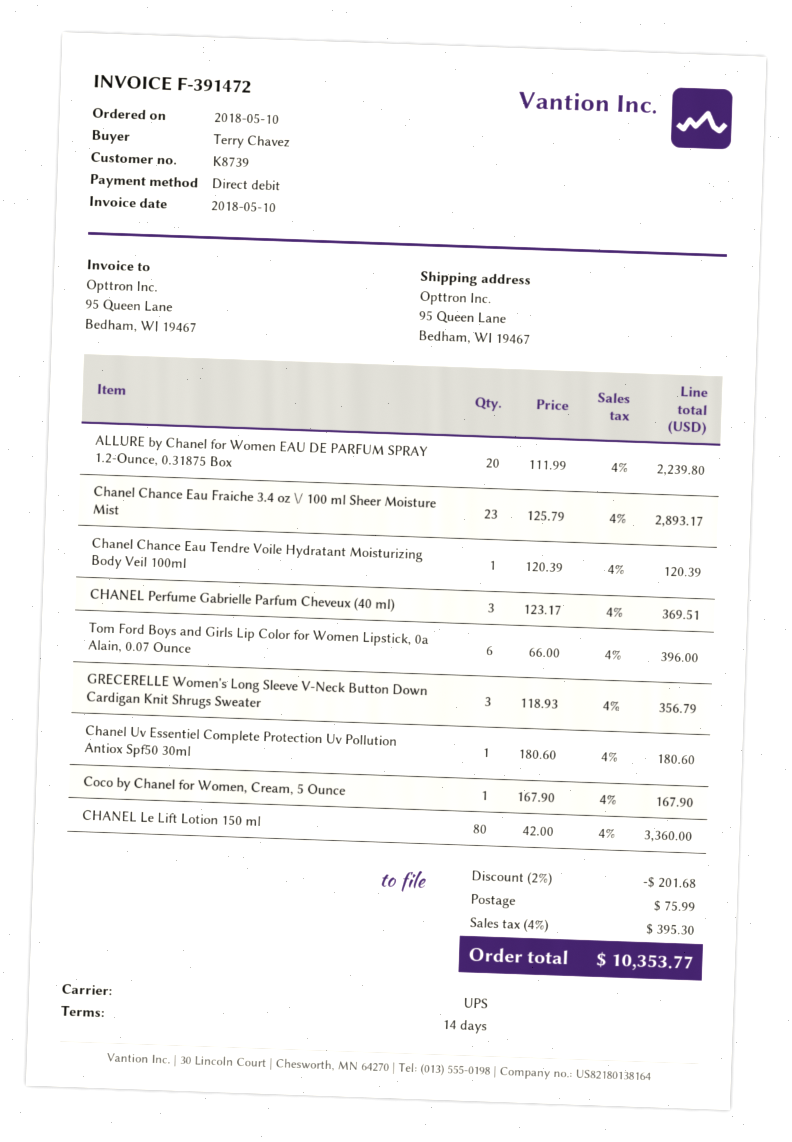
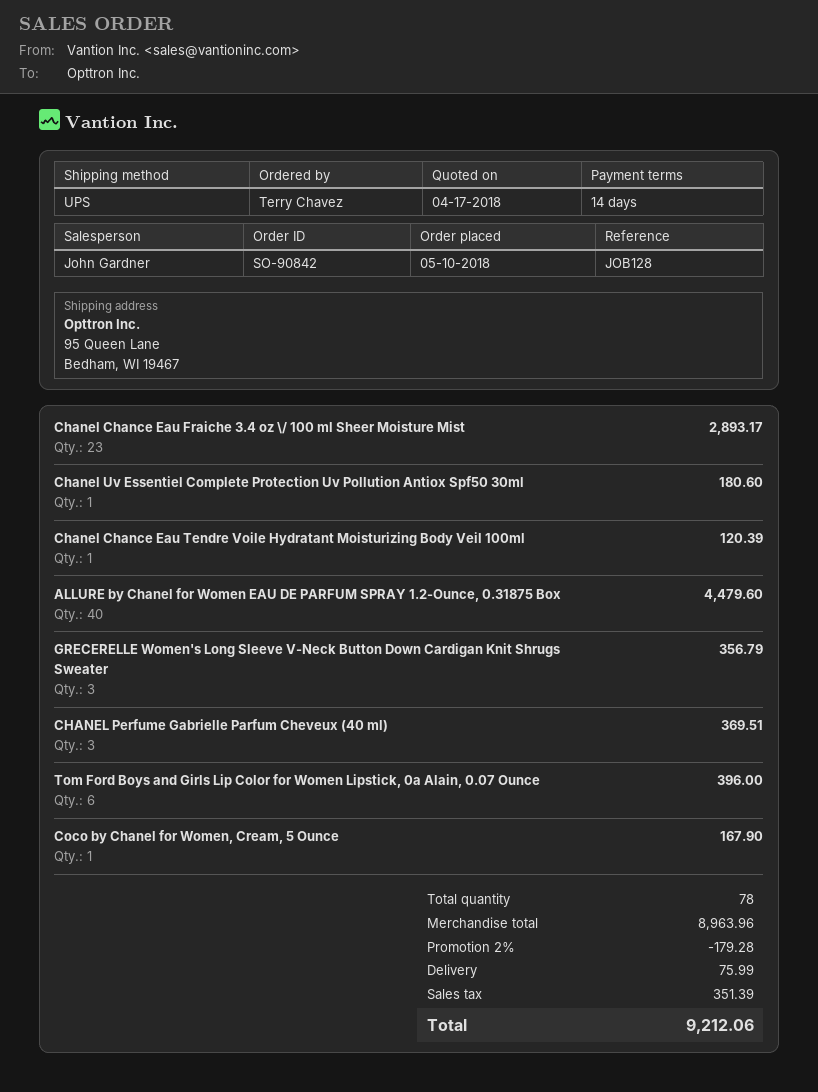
ALLURE by Chanel for Women EAU DE PARFUM SPRAY 1.2-Ounce, 0.31875 Box: 20 for 2239.80 -> 40 for 4479.60
CHANEL Le Lift Lotion 150 ml: 80 for 3360.00 -> none
discount: 2% = 201.68 -> 2% = 179.28
tax: 395.30 -> 351.39
total: 10353.77 -> 9212.06

